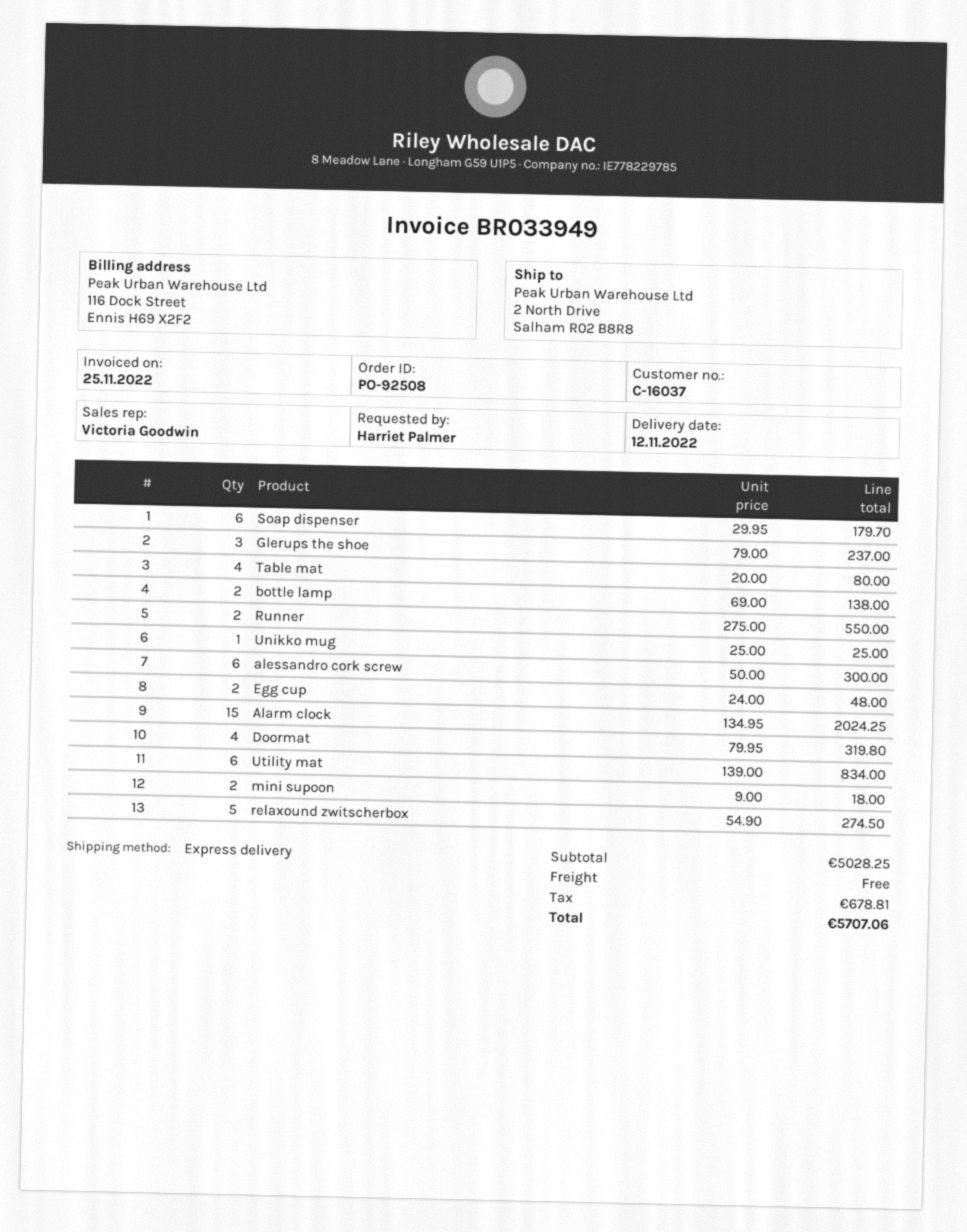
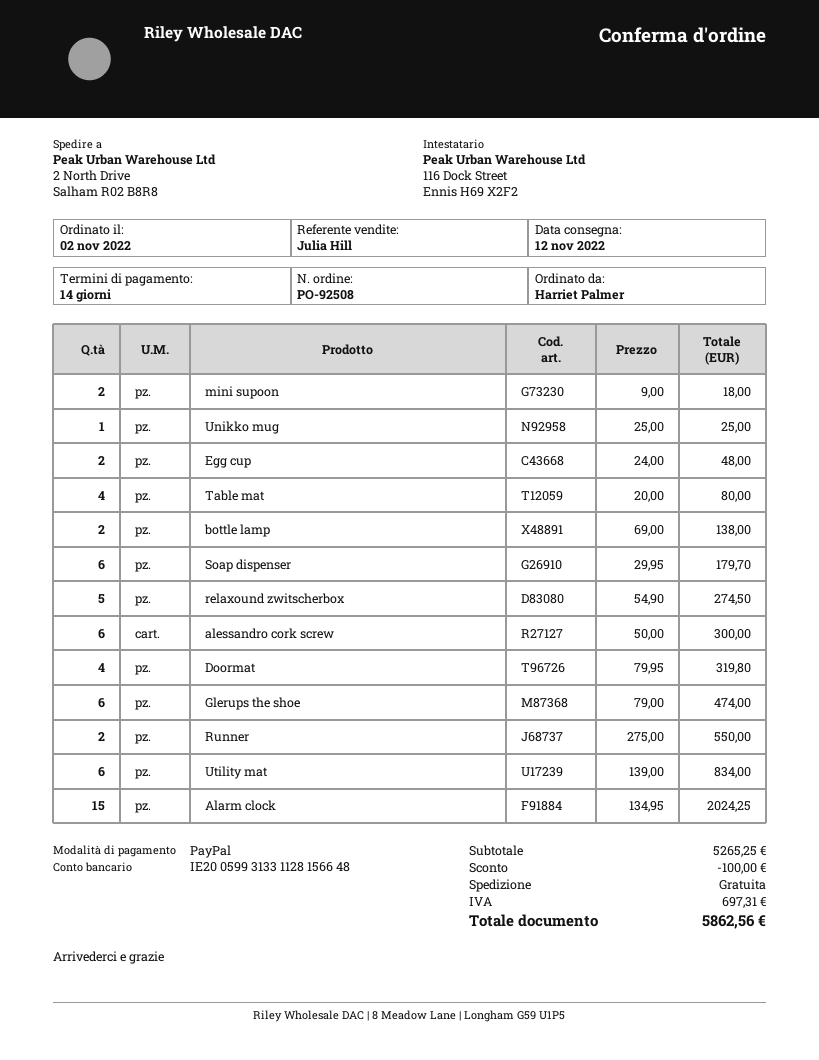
sales rep: Victoria Goodwin -> Julia Hill
Glerups the shoe: 3 x 79.00 = 237.00 -> 6 x 79.00 = 474.00
subtotal: 5028.25 -> 5265.25
discount: none -> 100.00
tax: 678.81 -> 697.31
total: 5707.06 -> 5862.56

